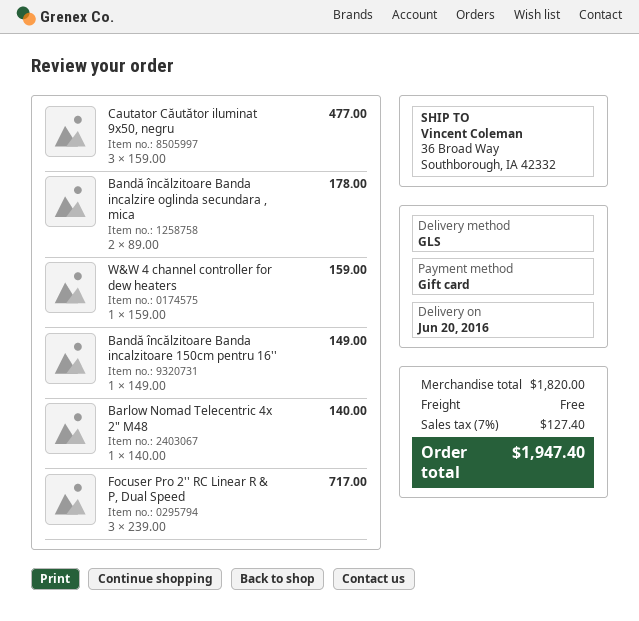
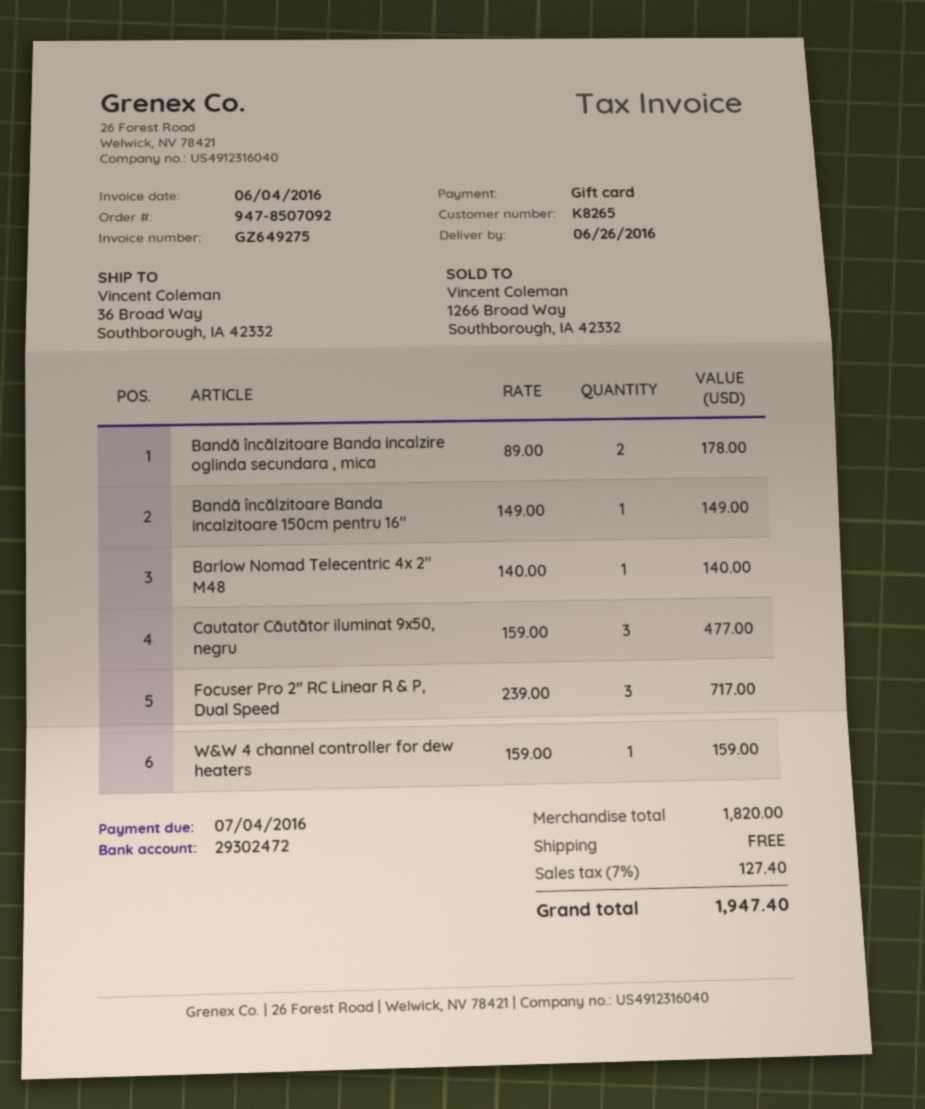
delivery date: 2016-06-20 -> 2016-06-26

